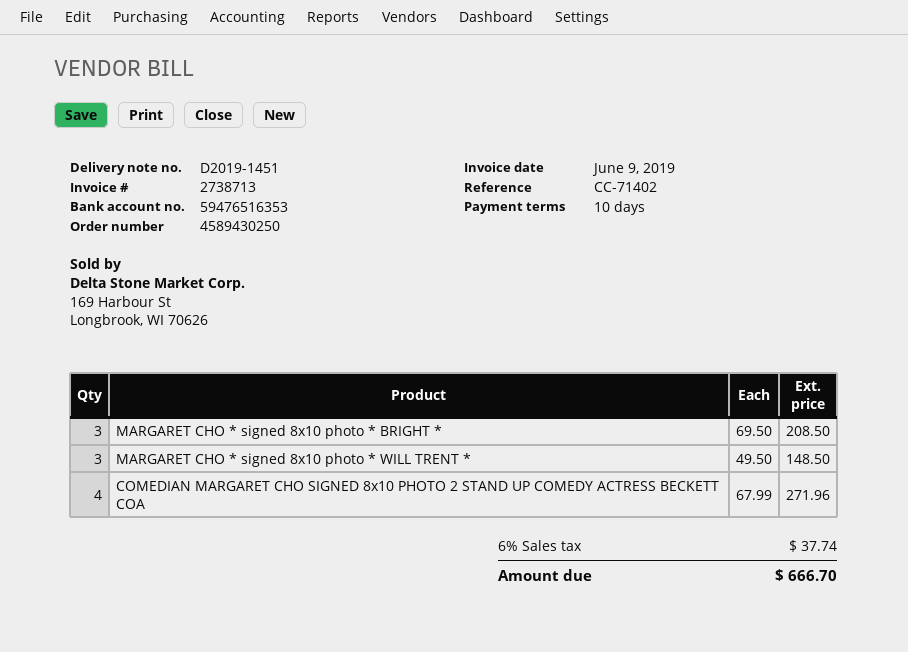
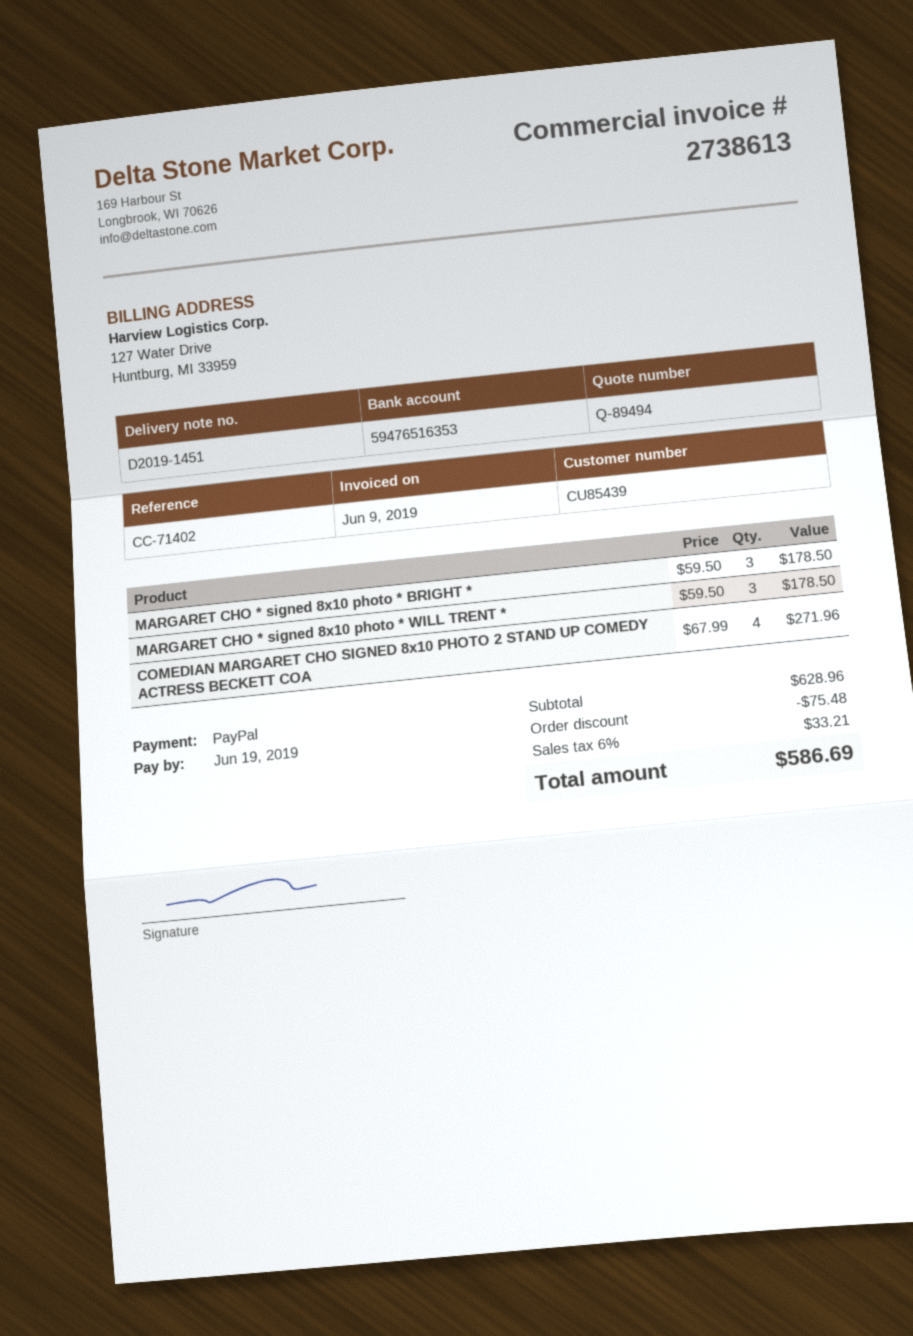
invoice number: 2738713 -> 2738613
MARGARET CHO * signed 8x10 photo * BRIGHT *: 3 x 69.50 = 208.50 -> 3 x 59.50 = 178.50
MARGARET CHO * signed 8x10 photo * WILL TRENT *: 3 x 49.50 = 148.50 -> 3 x 59.50 = 178.50
discount: none -> 75.48
tax: 6% = 37.74 -> 6% = 33.21
total: 666.70 -> 586.69

